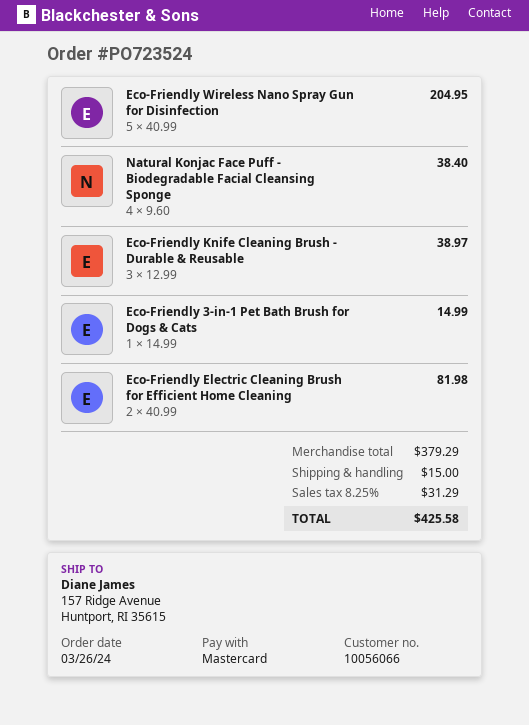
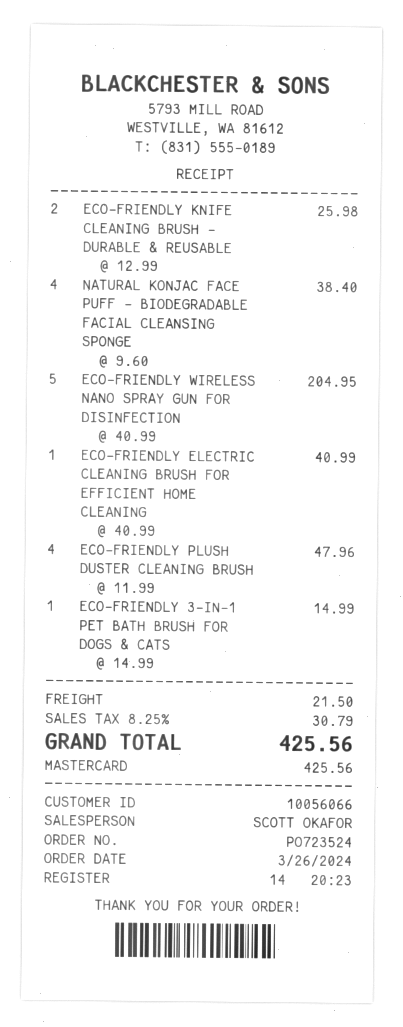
Eco-Friendly Knife Cleaning Brush - Durable & Reusable: 3 x 12.99 = 38.97 -> 2 x 12.99 = 25.98
Eco-Friendly Electric Cleaning Brush for Efficient Home Cleaning: 2 x 40.99 = 81.98 -> 1 x 40.99 = 40.99
ECO-FRIENDLY PLUSH DUSTER CLEANING BRUSH: none -> 4 x 11.99 = 47.96
shipping: 15.00 -> 21.50
tax: 8.25% = 31.29 -> 8.25% = 30.79
total: 425.58 -> 425.56

